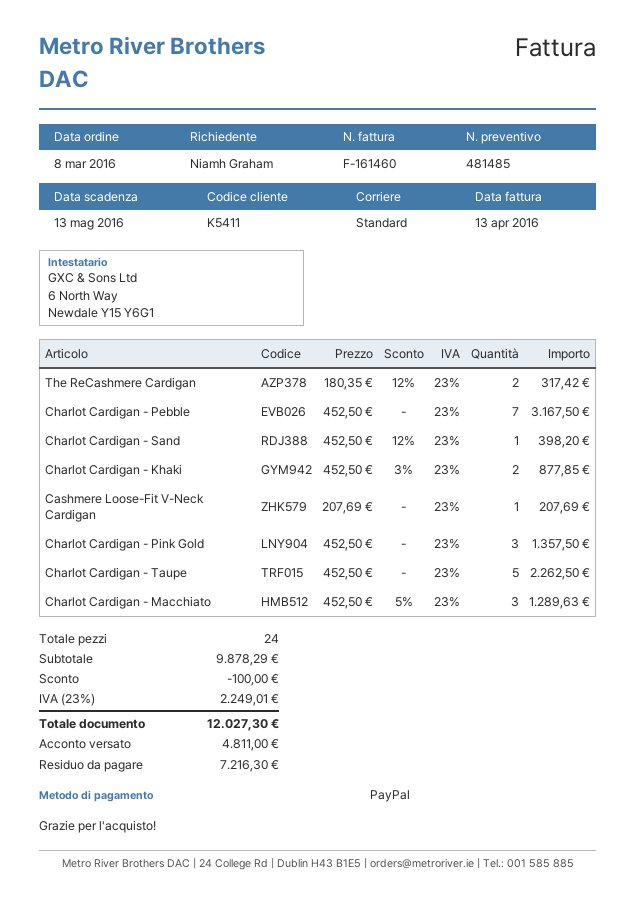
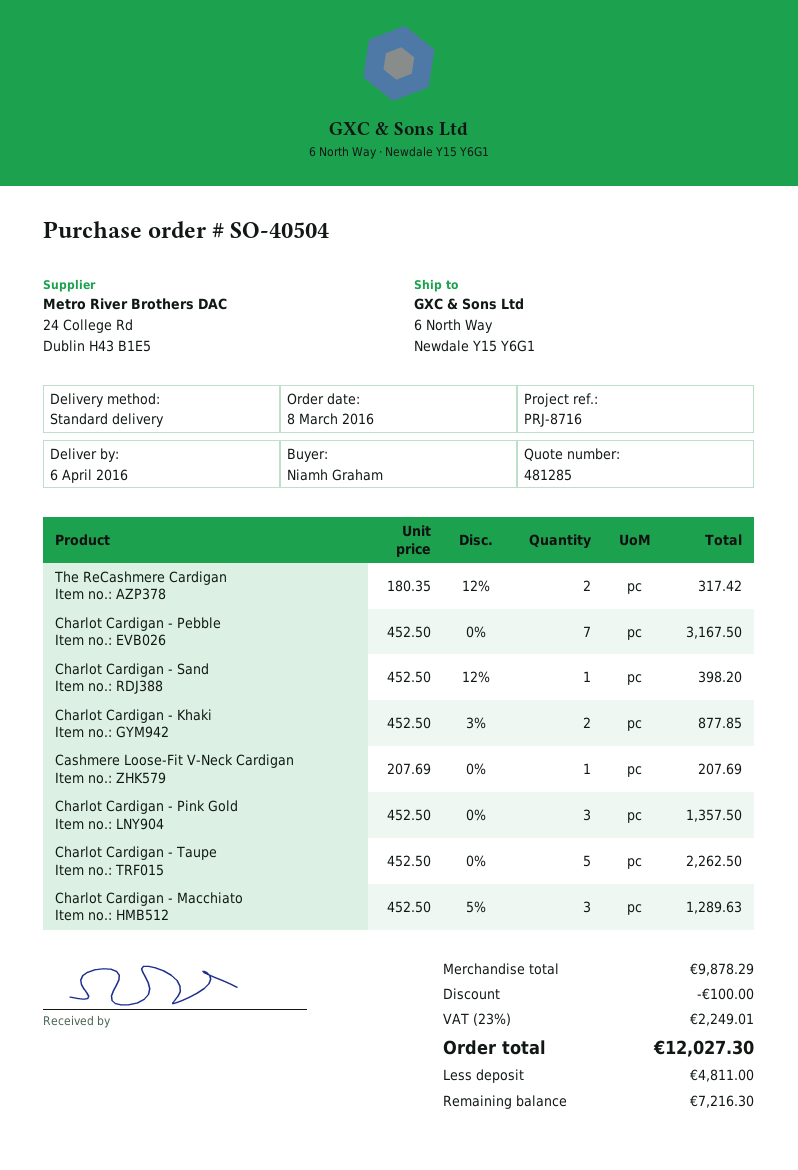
quote number: 481485 -> 481285

